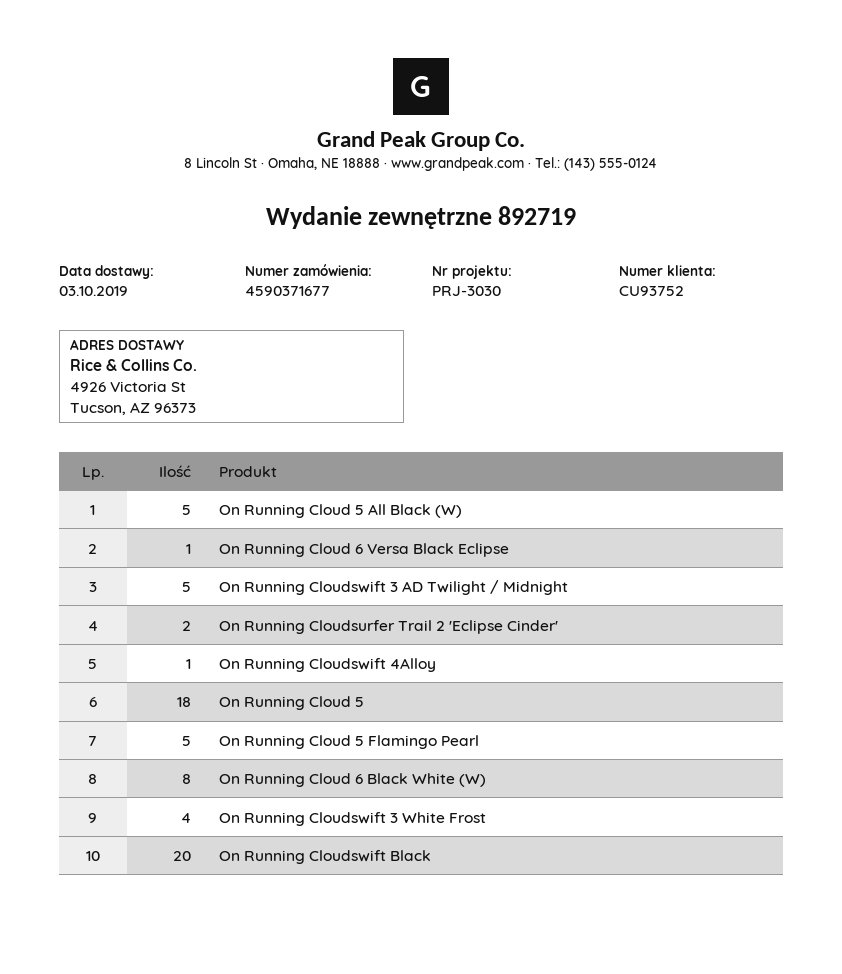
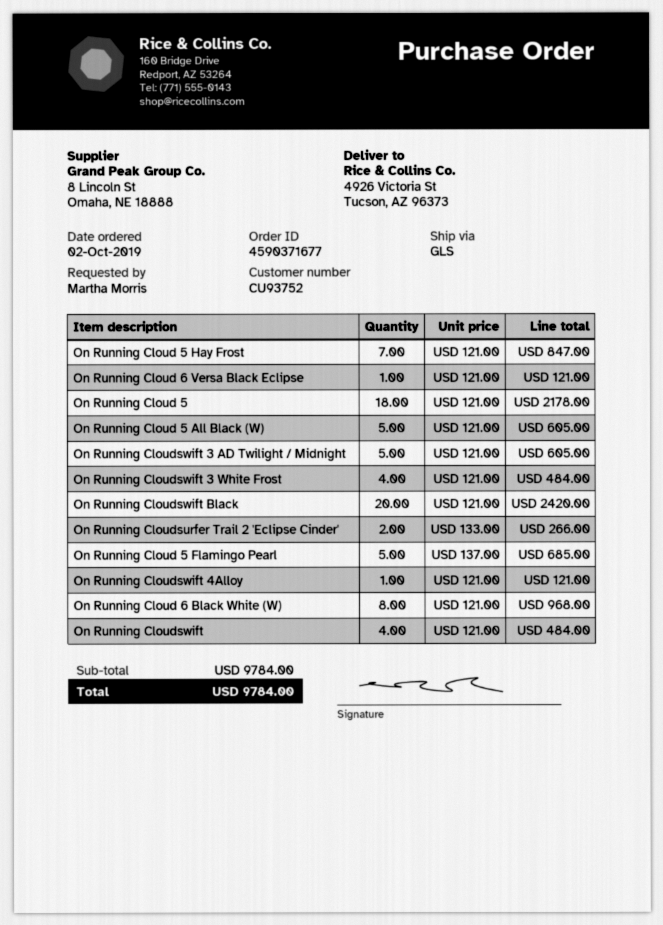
On Running Cloud 5 Hay Frost: none -> 7
On Running Cloudswift: none -> 4

